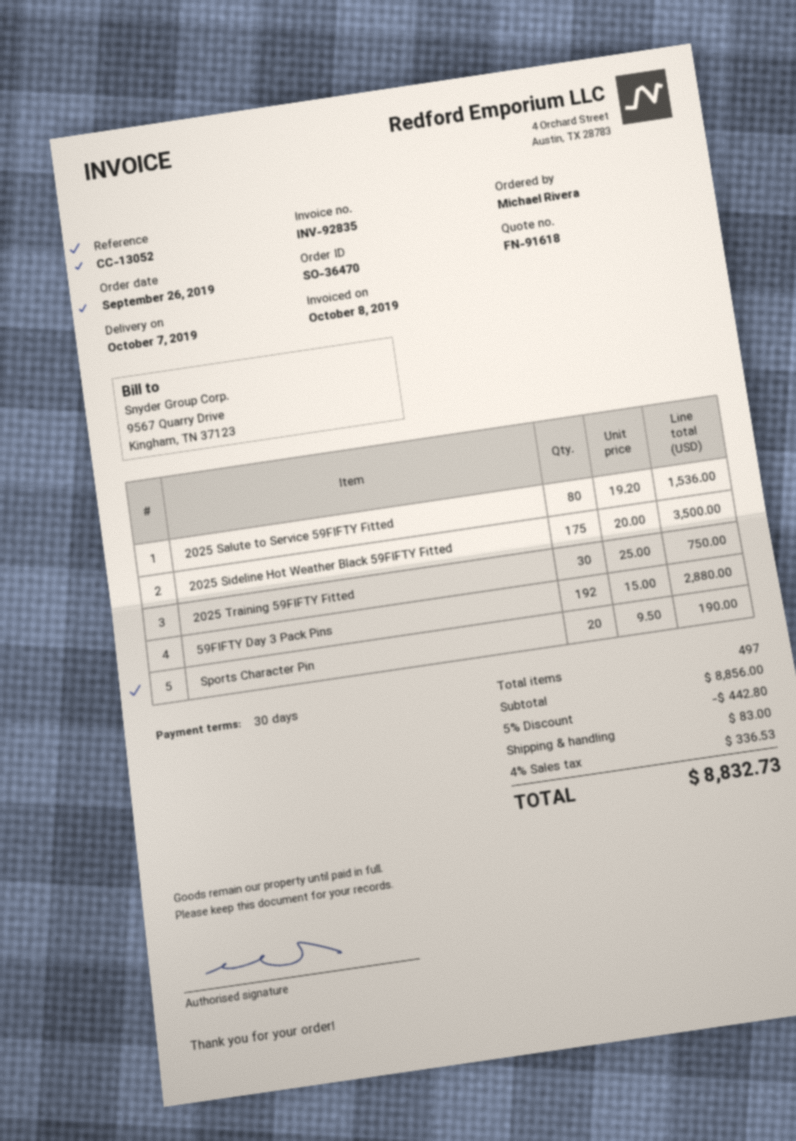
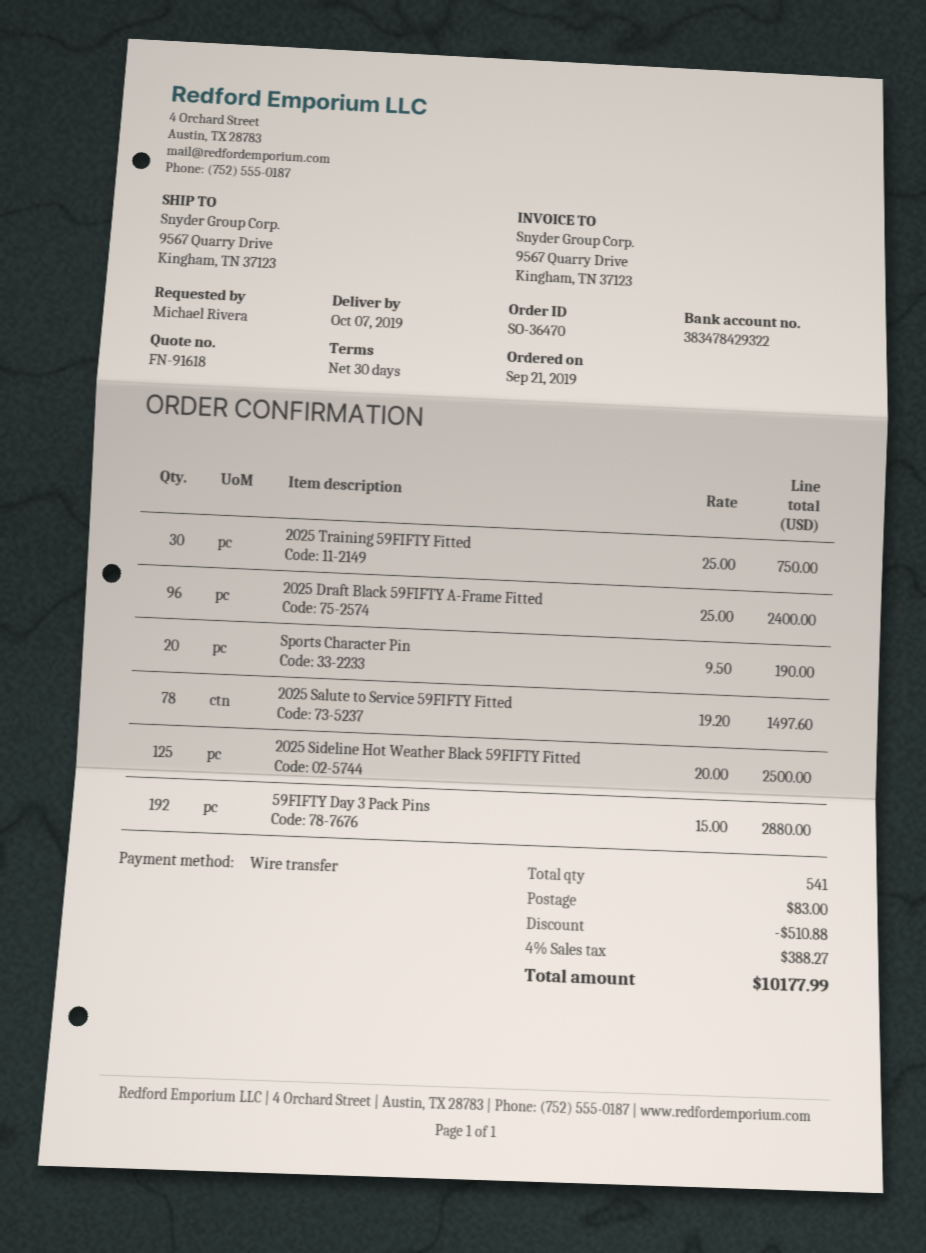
order date: 2019-09-26 -> 2019-09-21
2025 Salute to Service 59FIFTY Fitted: 80 x 19.20 = 1536.00 -> 78 x 19.20 = 1497.60
2025 Sideline Hot Weather Black 59FIFTY Fitted: 175 x 20.00 = 3500.00 -> 125 x 20.00 = 2500.00
2025 Draft Black 59FIFTY A-Frame Fitted: none -> 96 x 25.00 = 2400.00
total quantity: 497 -> 541
discount: 442.80 -> 510.88
tax: 4% = 336.53 -> 4% = 388.27
total: 8832.73 -> 10177.99

